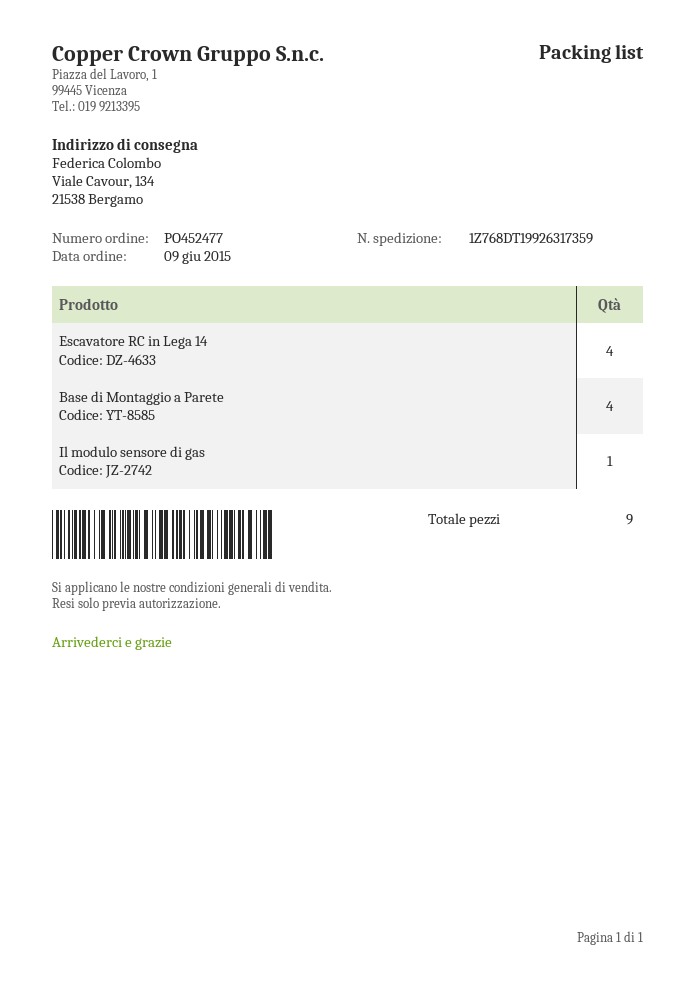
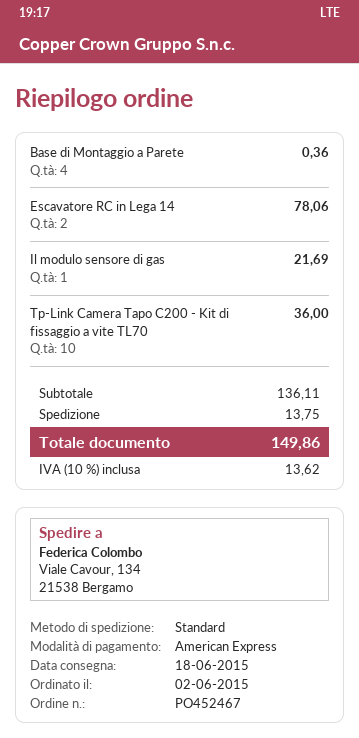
order number: PO452477 -> PO452467
order date: 2015-06-09 -> 2015-06-02
Escavatore RC in Lega 14: 4 -> 2
Tp-Link Camera Tapo C200 - Kit di fissaggio a vite TL70: none -> 10

